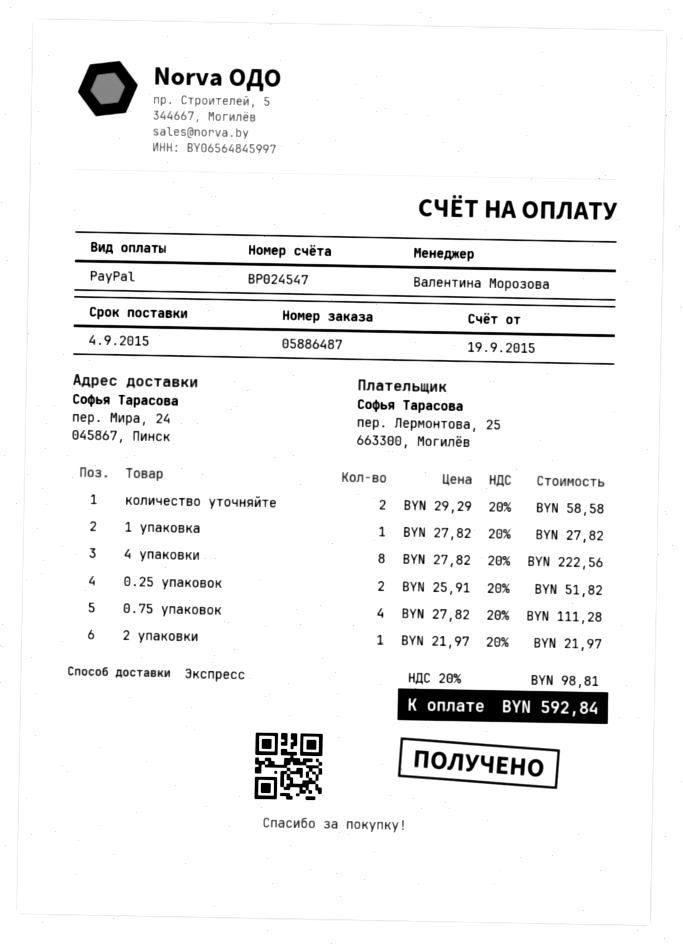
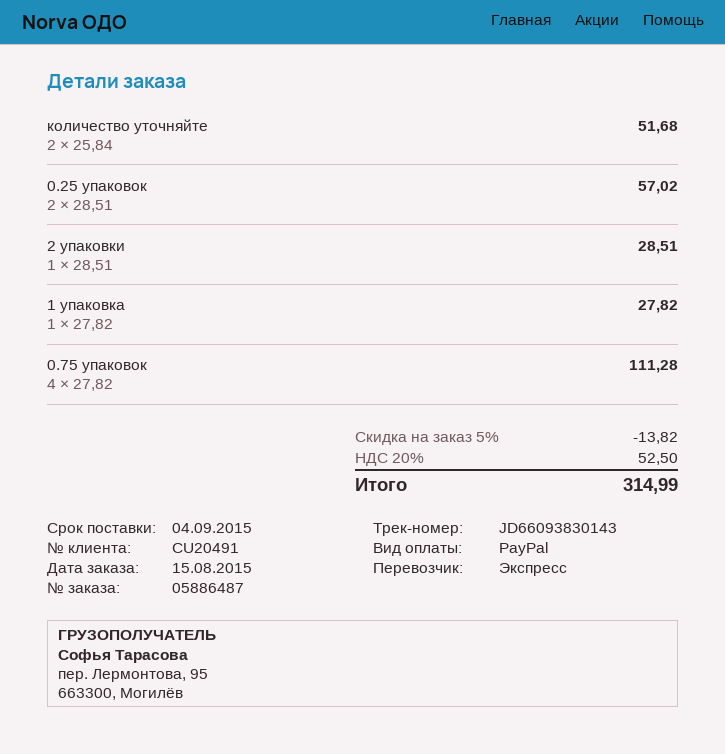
ship to: пер. Мира, 24, 045867, Пинск -> пер. Лермонтова, 95, 663300, Могилёв
количество уточняйте: 2 x 29.29 = 58.58 -> 2 x 25.84 = 51.68
4 упаковки: 8 x 27.82 = 222.56 -> none
0.25 упаковок: 2 x 25.91 = 51.82 -> 2 x 28.51 = 57.02
2 упаковки: 1 x 21.97 = 21.97 -> 1 x 28.51 = 28.51
discount: none -> 5% = 13.82
tax: 20% = 98.81 -> 20% = 52.50
total: 592.84 -> 314.99

